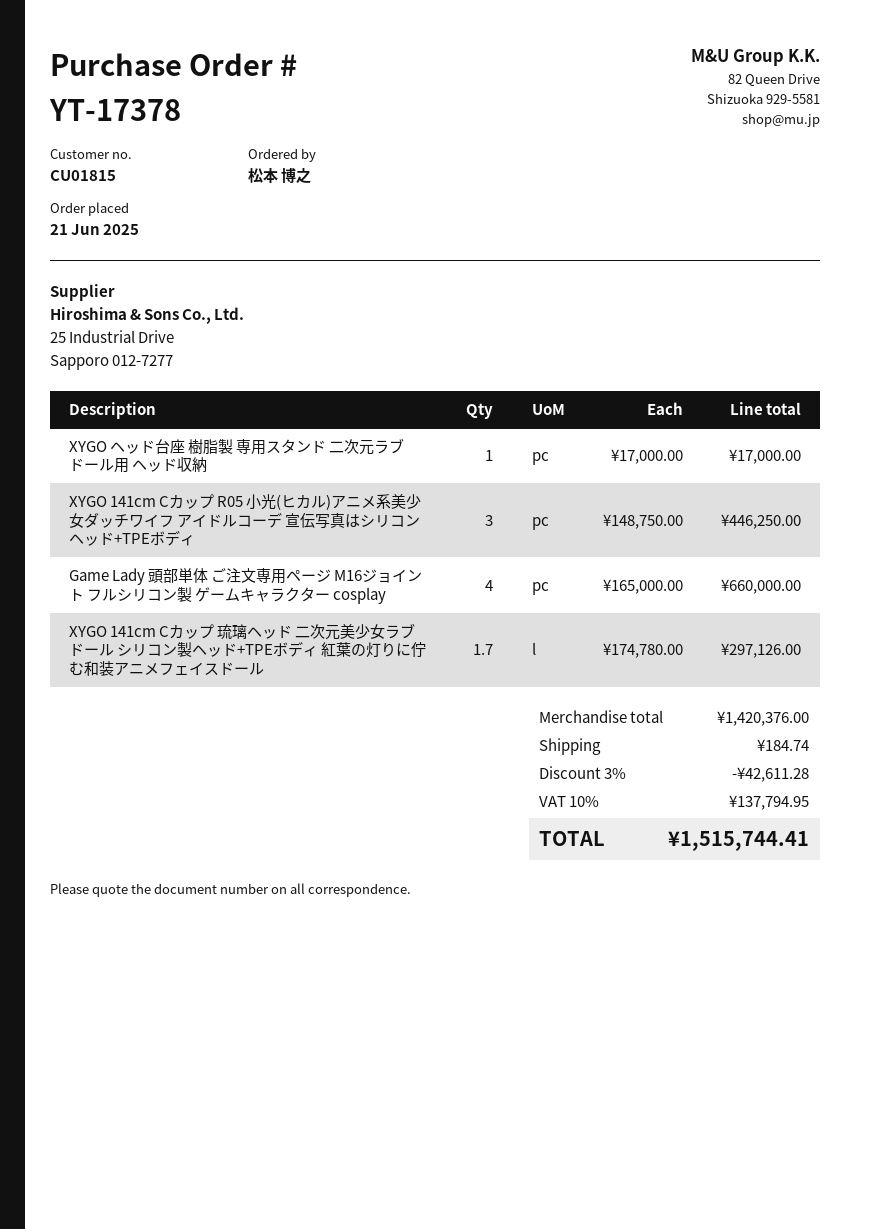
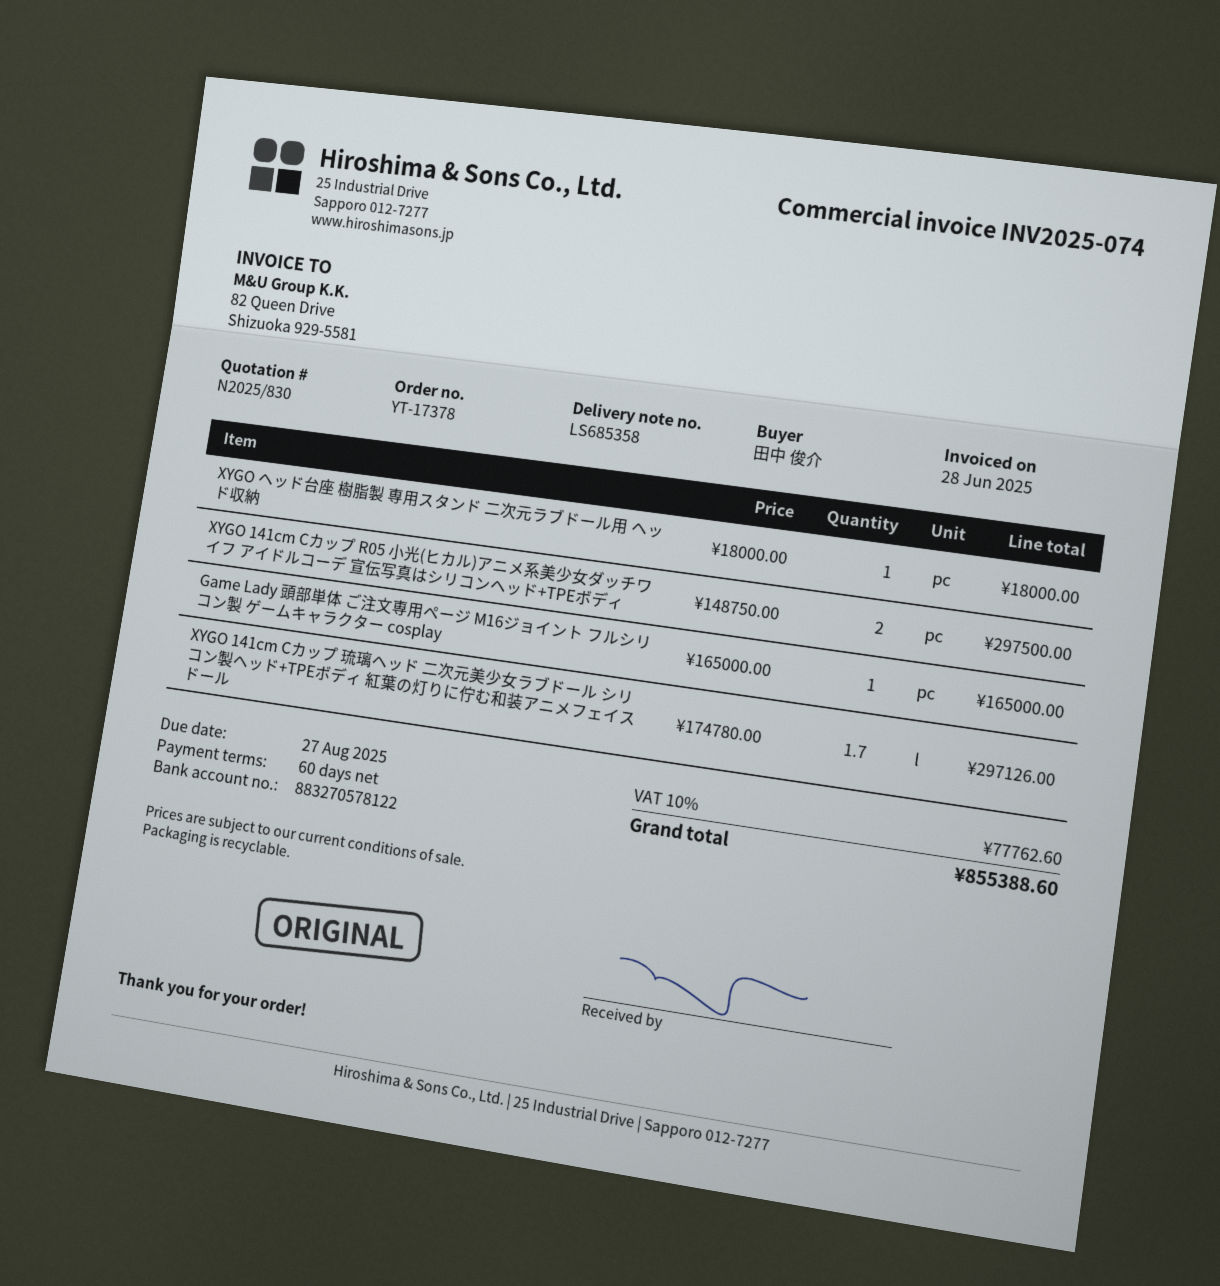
ordered by: 松本 博之 -> 田中 俊介
XYGO ヘッド台座 樹脂製 専用スタンド 二次元ラブドール用 ヘッド収納: 1 x 17000.00 = 17000.00 -> 1 x 18000.00 = 18000.00
XYGO 141cm Cカップ R05 小光(ヒカル)アニメ系美少女ダッチワイフ アイドルコーデ 宣伝写真はシリコンヘッド+TPEボディ: 3 x 148750.00 = 446250.00 -> 2 x 148750.00 = 297500.00
Game Lady 頭部単体 ご注文専用ページ M16ジョイント フルシリコン製 ゲームキャラクター cosplay: 4 x 165000.00 = 660000.00 -> 1 x 165000.00 = 165000.00
discount: 3% = 42611.28 -> none
shipping: 184.74 -> none
tax: 10% = 137794.95 -> 10% = 77762.60
total: 1515744.41 -> 855388.60

